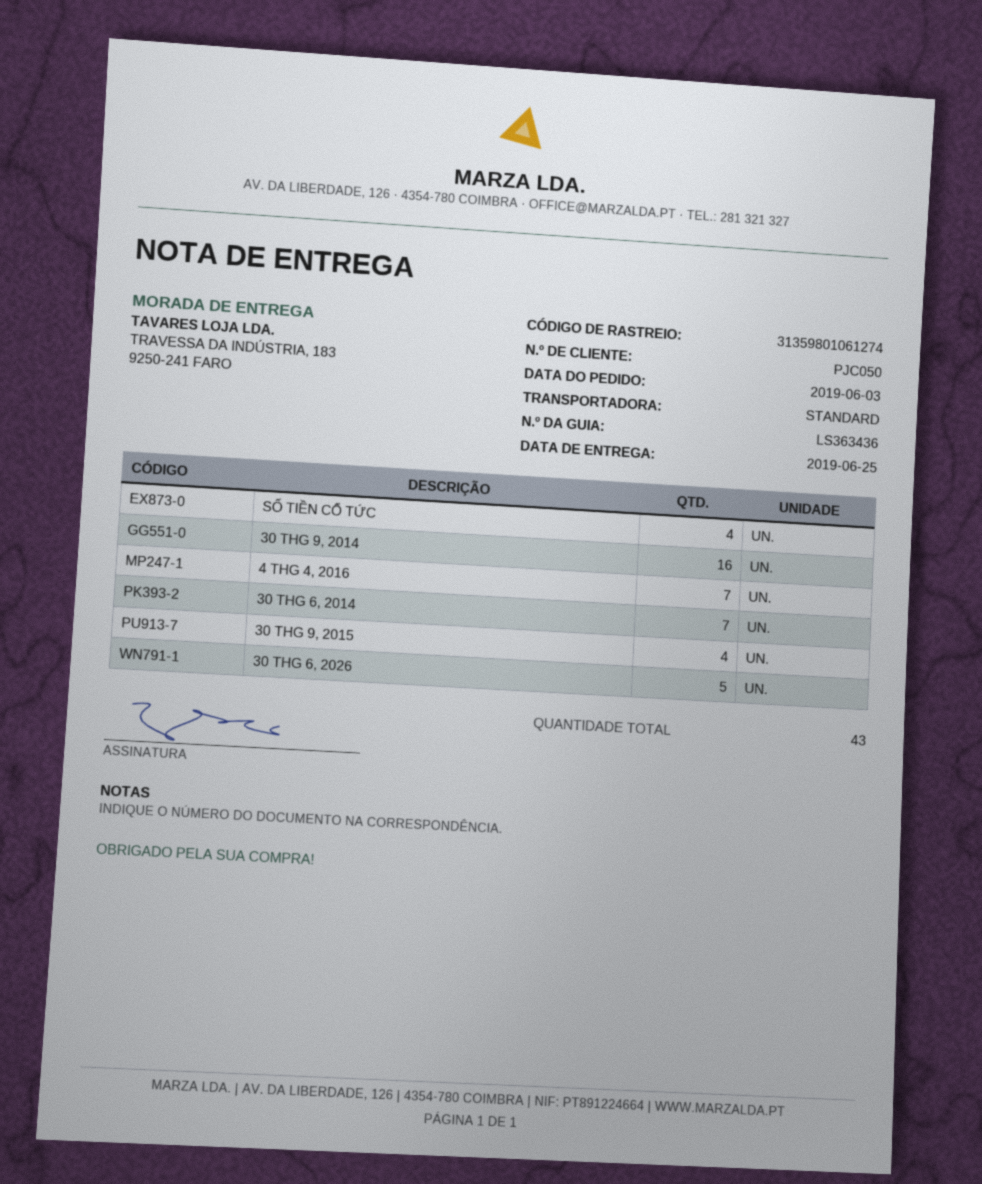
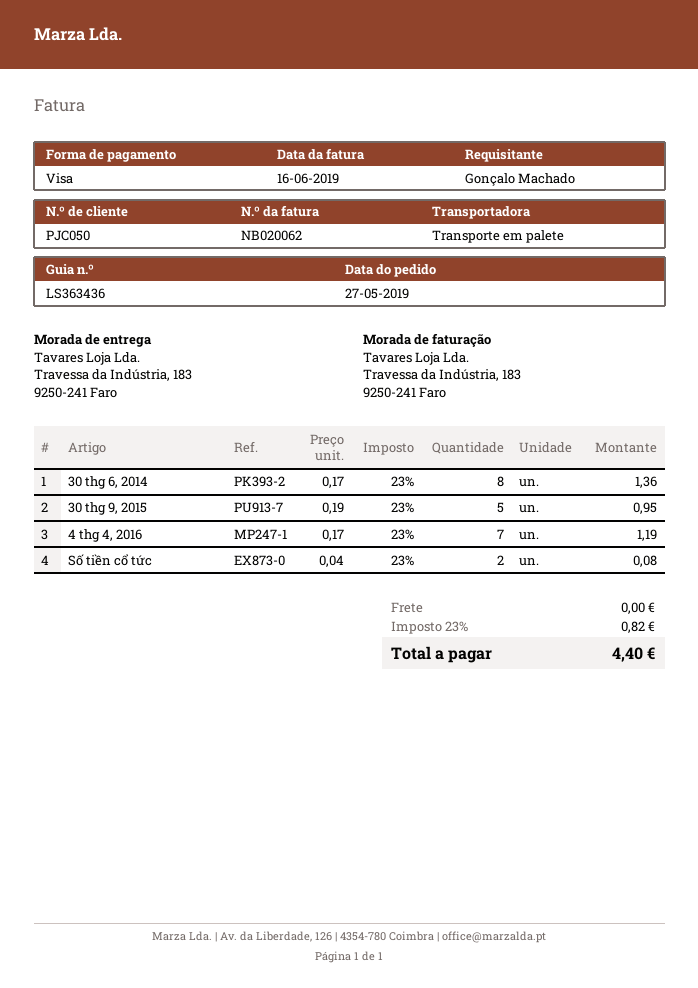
order date: 2019-06-03 -> 2019-05-27
shipping method: standard -> pallet freight
SỐ TIỀN CỔ TỨC: 4 -> 2
30 THG 9, 2014: 16 -> none
30 THG 6, 2014: 7 -> 8
30 THG 9, 2015: 4 -> 5
30 THG 6, 2026: 5 -> none

